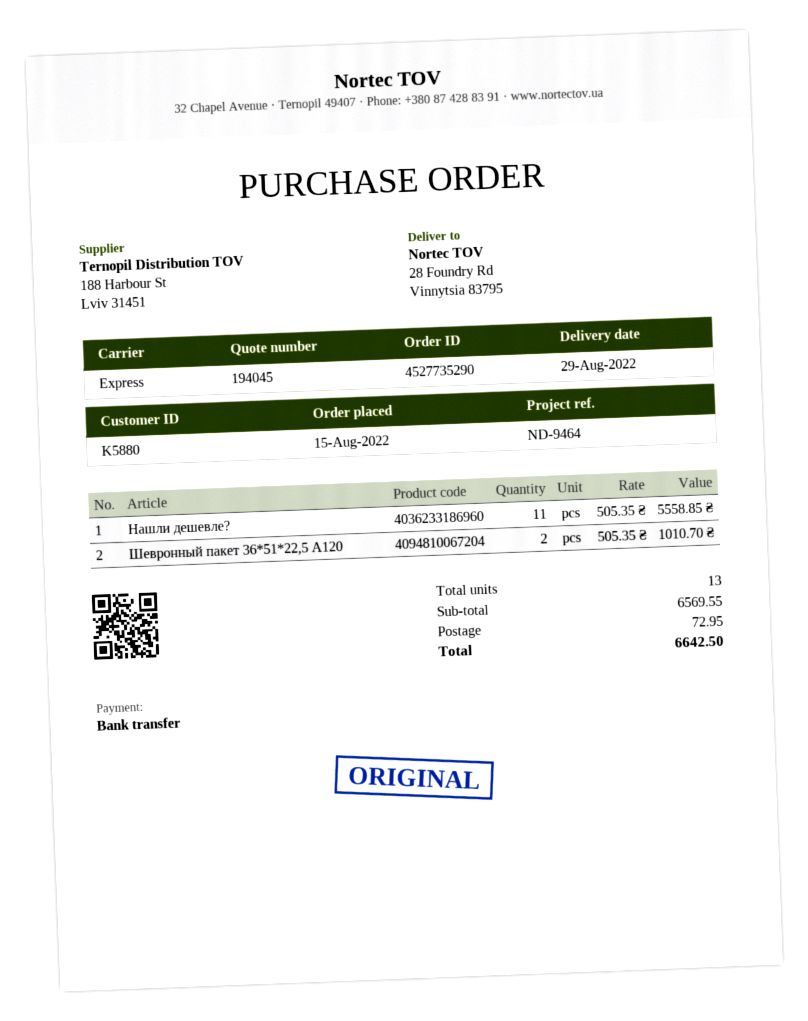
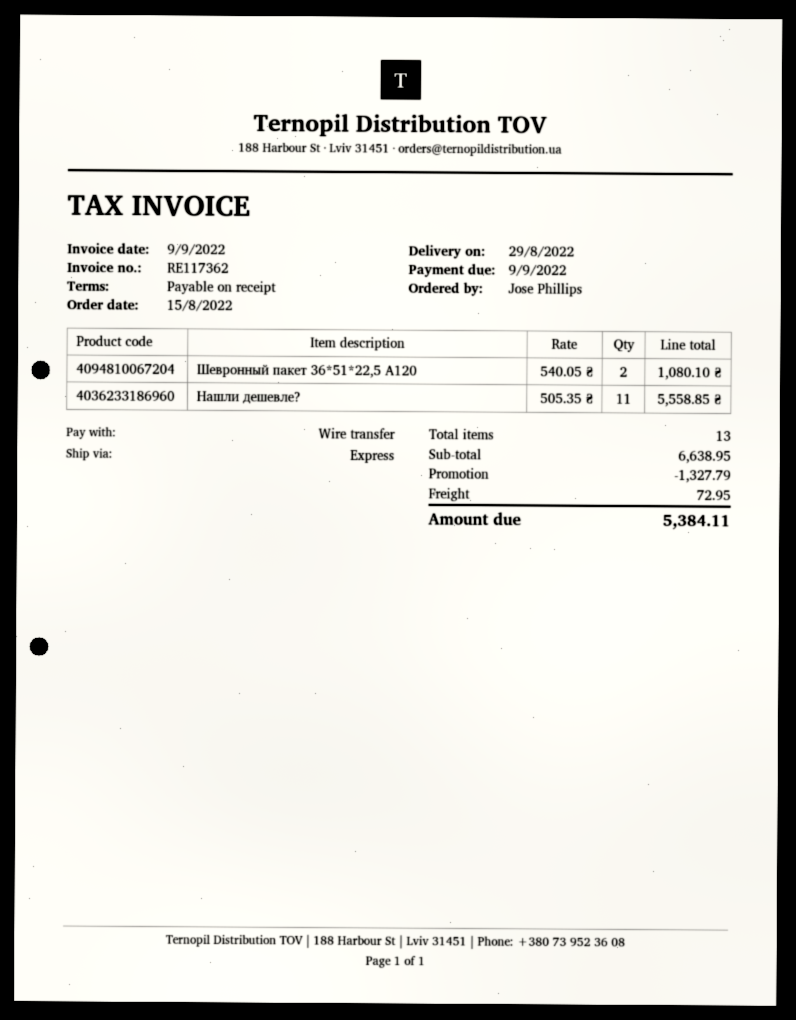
Шевронный пакет 36*51*22,5 A120: 2 x 505.35 = 1010.70 -> 2 x 540.05 = 1080.10
subtotal: 6569.55 -> 6638.95
discount: none -> 1327.79
total: 6642.50 -> 5384.11

